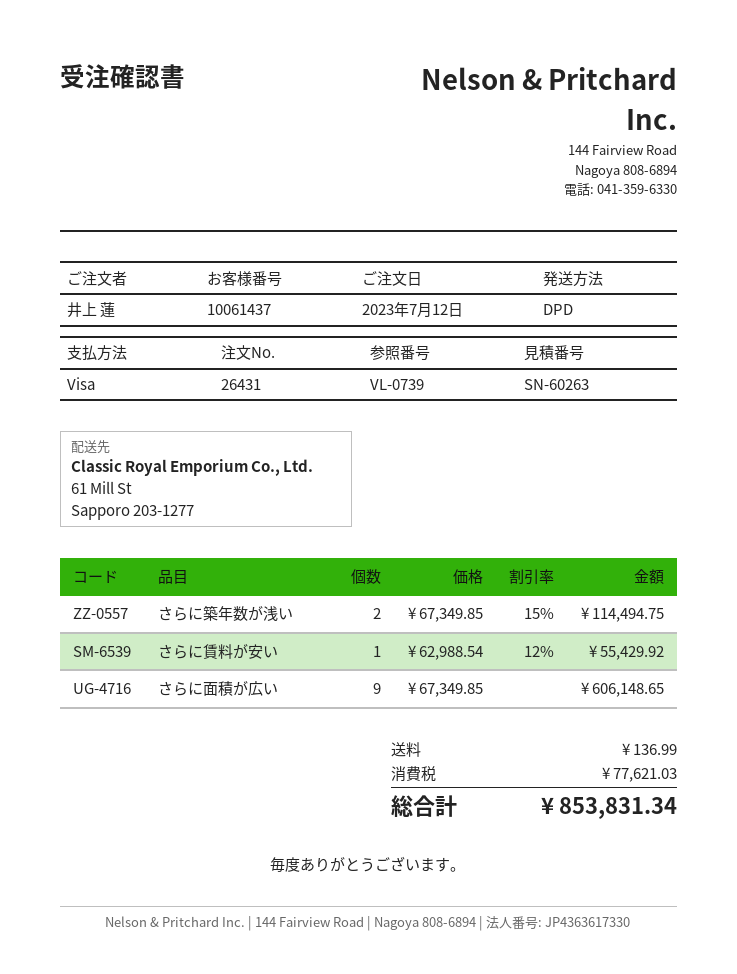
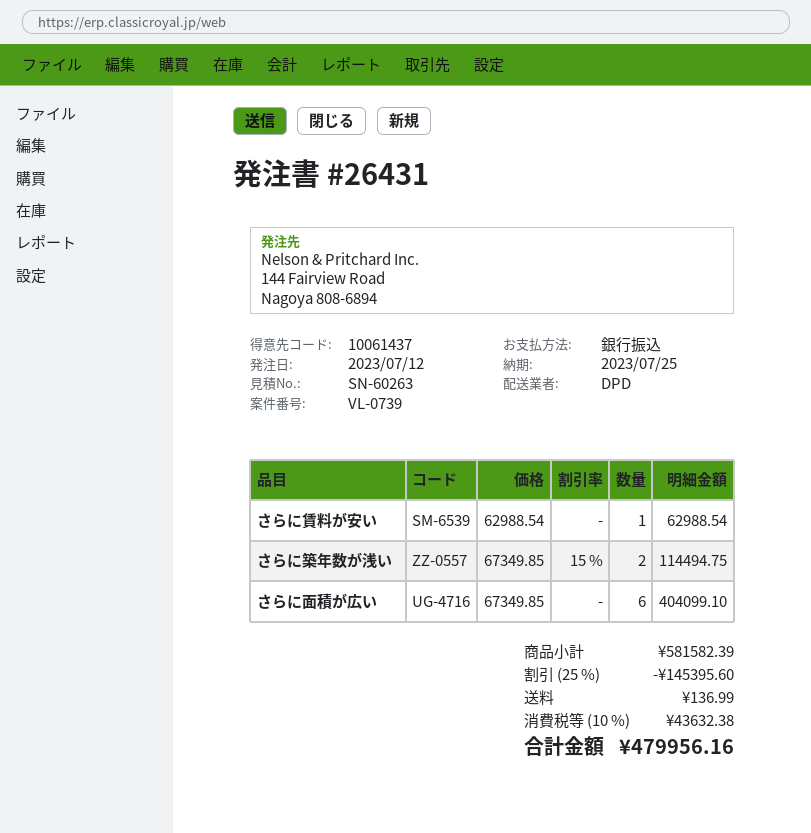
payment method: Visa -> bank transfer
さらに賃料が安い: 1 x 62988.54 - 12% = 55429.92 -> 1 x 62988.54 = 62988.54
さらに面積が広い: 9 x 67349.85 = 606148.65 -> 6 x 67349.85 = 404099.10
discount: none -> 25% = 145395.60
tax: 77621.03 -> 43632.38
total: 853831.34 -> 479956.16

